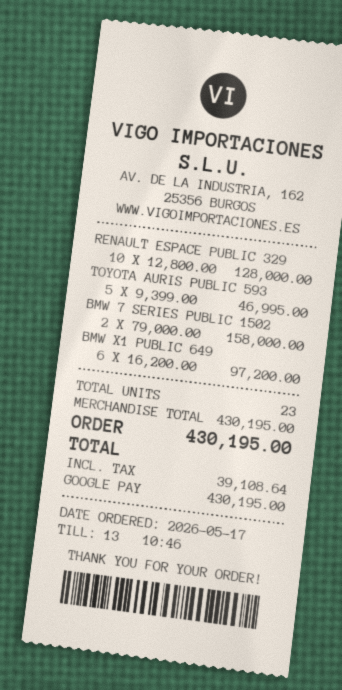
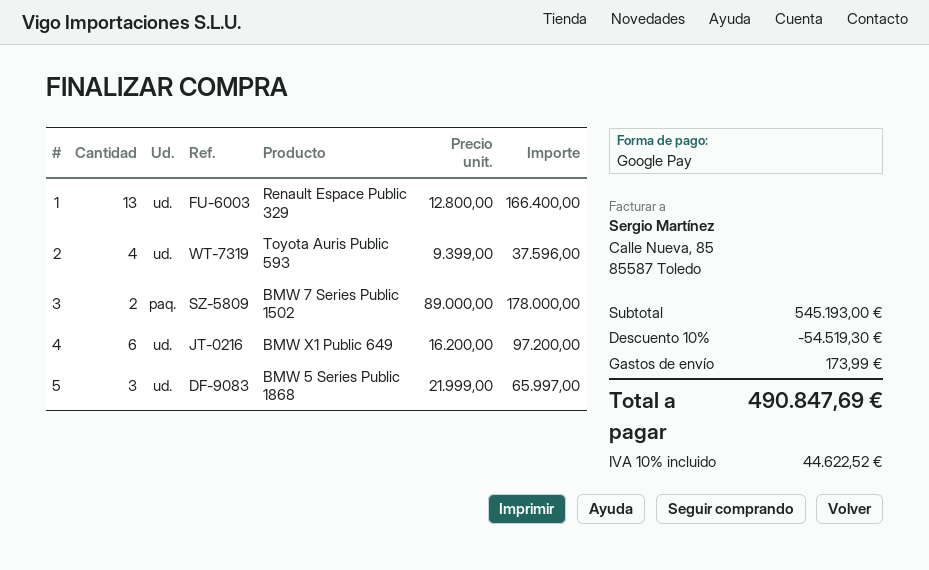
RENAULT ESPACE PUBLIC 329: 10 x 12800.00 = 128000.00 -> 13 x 12800.00 = 166400.00
TOYOTA AURIS PUBLIC 593: 5 x 9399.00 = 46995.00 -> 4 x 9399.00 = 37596.00
BMW 7 SERIES PUBLIC 1502: 2 x 79000.00 = 158000.00 -> 2 x 89000.00 = 178000.00
BMW 5 Series Public 1868: none -> 3 x 21999.00 = 65997.00
subtotal: 430195.00 -> 545193.00
discount: none -> 10% = 54519.30
shipping: none -> 173.99
tax: 39108.64 -> 44622.52
total: 430195.00 -> 490847.69

